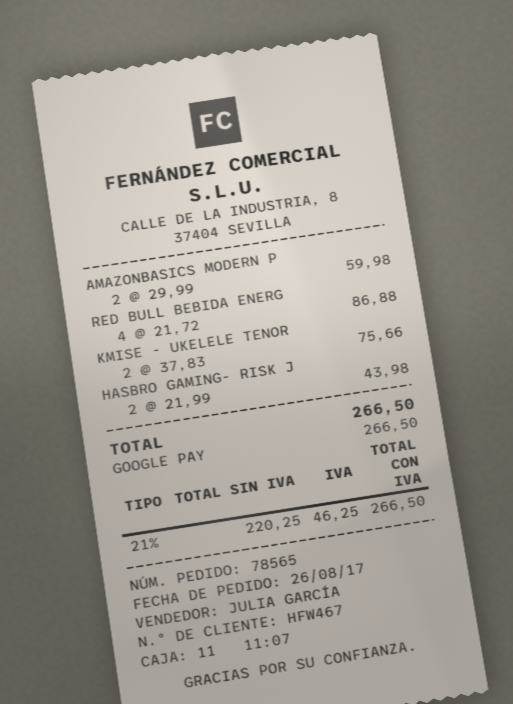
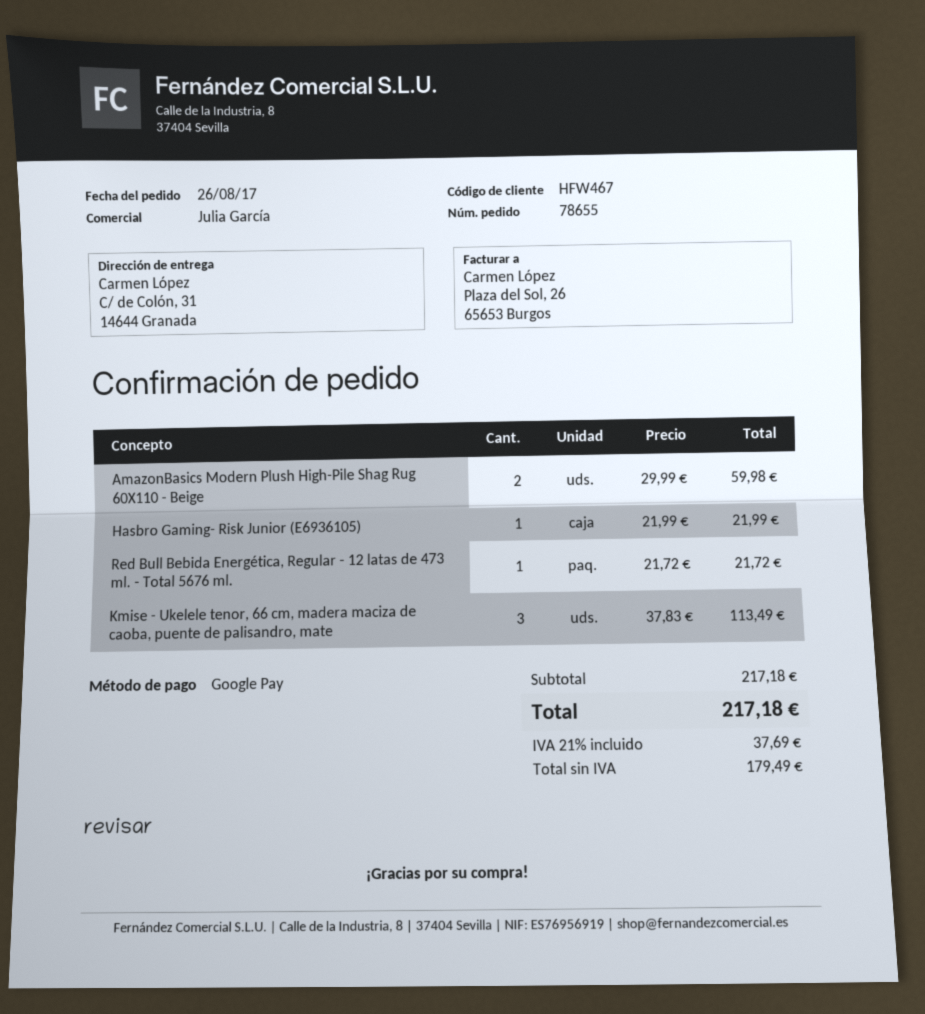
order number: 78565 -> 78655
RED BULL BEBIDA ENERG: 4 x 21.72 = 86.88 -> 1 x 21.72 = 21.72
KMISE - UKELELE TENOR: 2 x 37.83 = 75.66 -> 3 x 37.83 = 113.49
HASBRO GAMING- RISK J: 2 x 21.99 = 43.98 -> 1 x 21.99 = 21.99
net: 220.25 -> 179.49
tax: 21% = 46.25 -> 21% = 37.69
total: 266.50 -> 217.18

